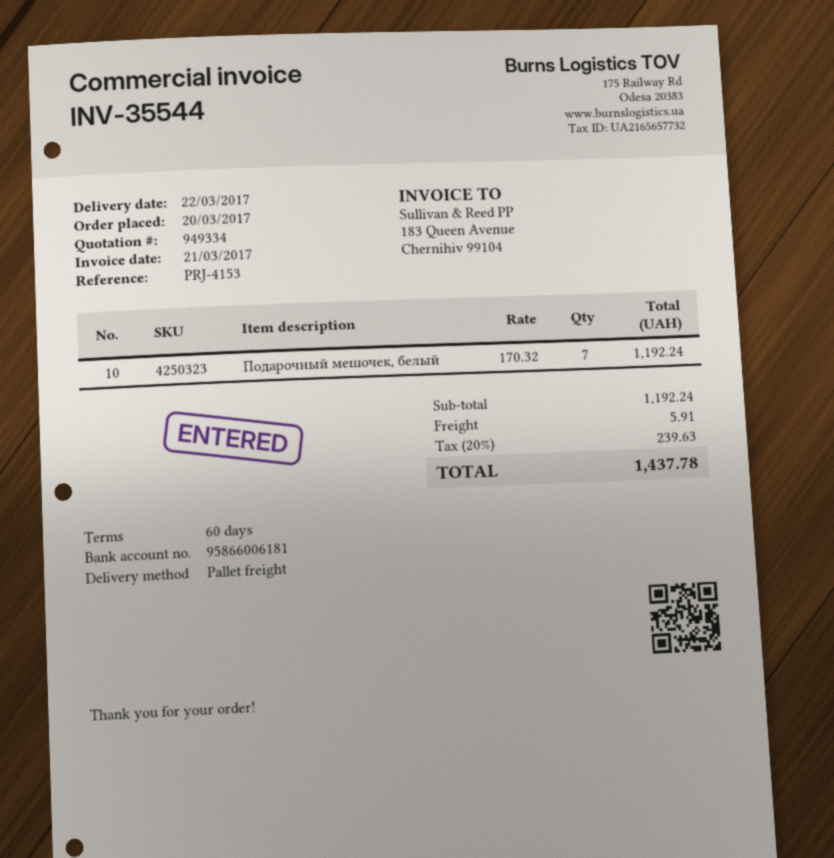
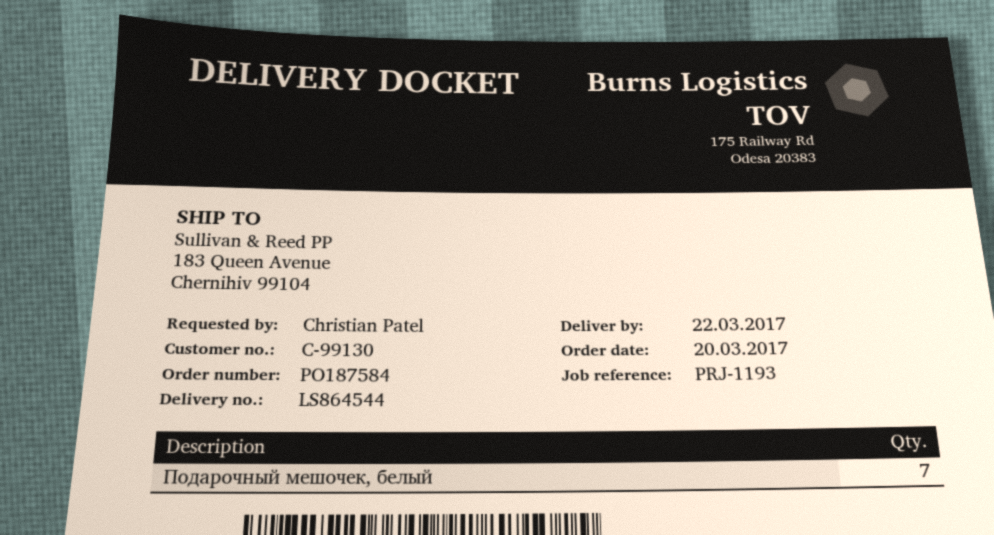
reference: PRJ-4153 -> PRJ-1193

